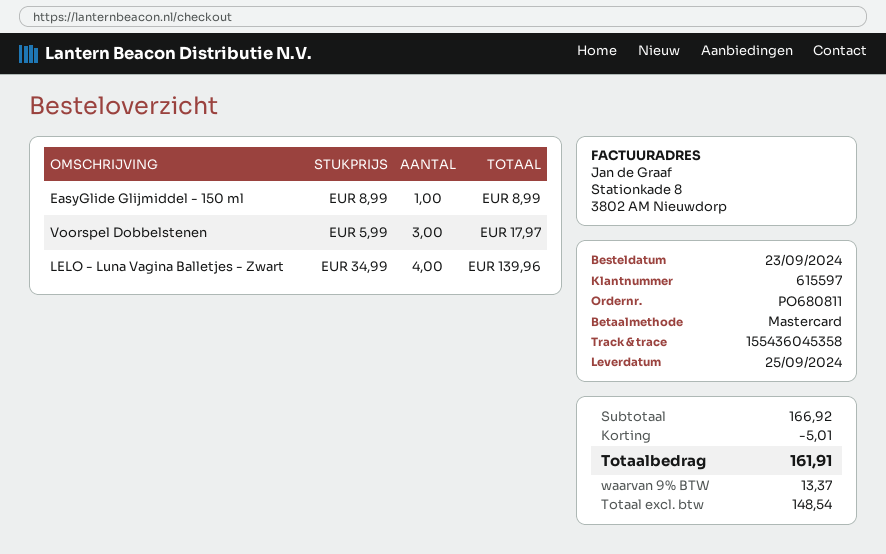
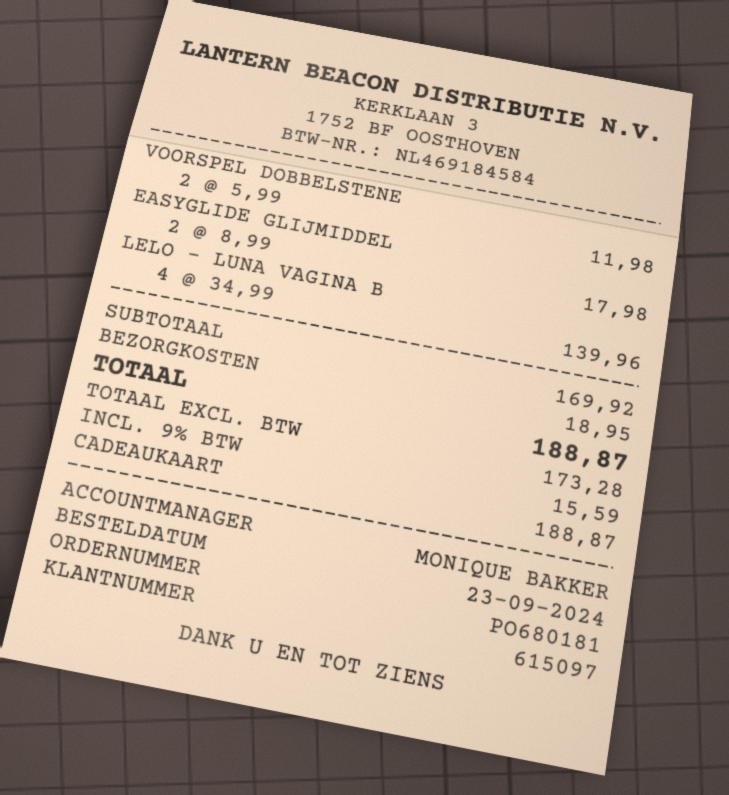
order number: PO680811 -> PO680181
customer number: 615597 -> 615097
payment method: Mastercard -> gift card
EasyGlide Glijmiddel - 150 ml: 1 x 8.99 = 8.99 -> 2 x 8.99 = 17.98
Voorspel Dobbelstenen: 3 x 5.99 = 17.97 -> 2 x 5.99 = 11.98
subtotal: 166.92 -> 169.92
discount: 5.01 -> none
shipping: none -> 18.95
net: 148.54 -> 173.28
tax: 9% = 13.37 -> 9% = 15.59
total: 161.91 -> 188.87

